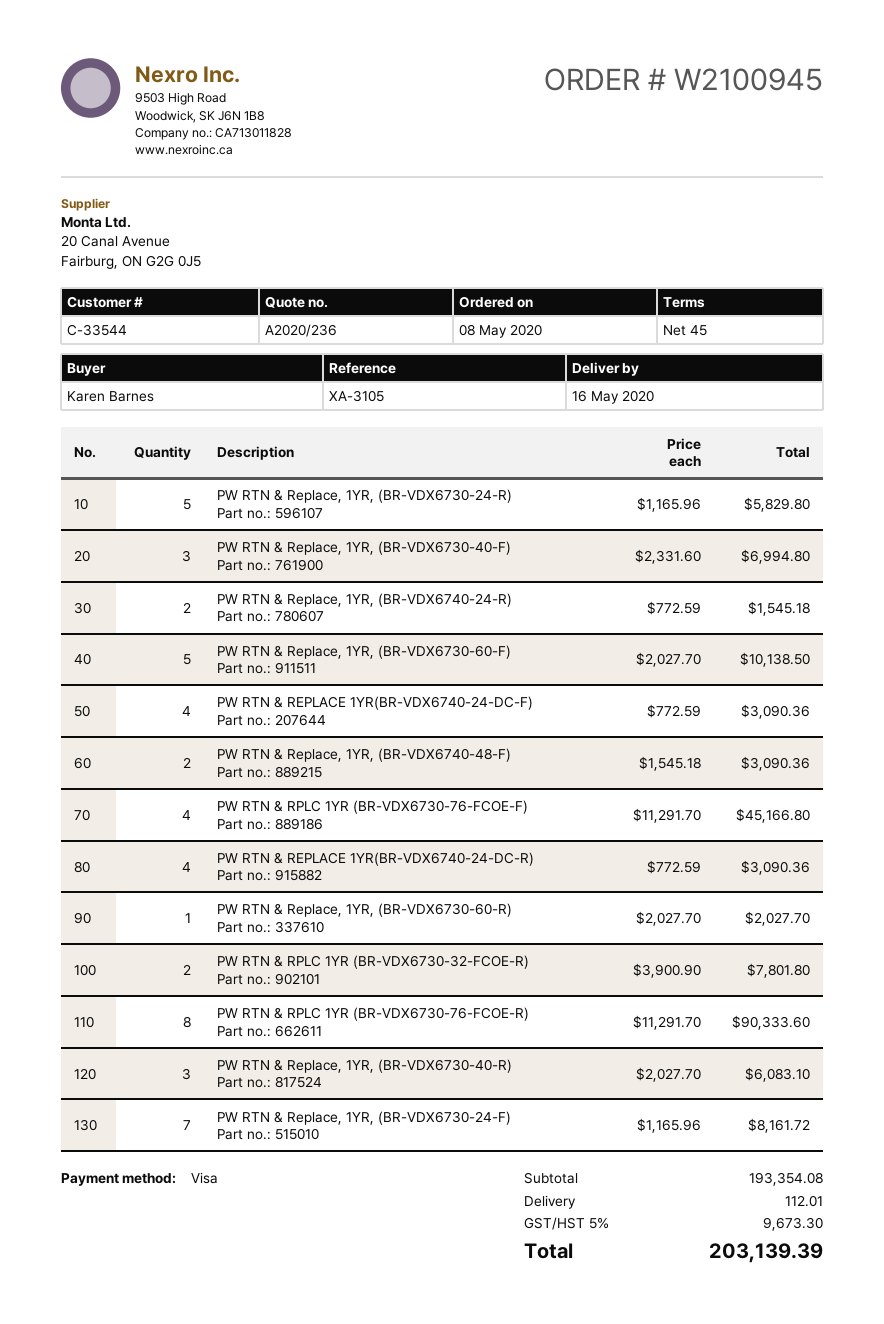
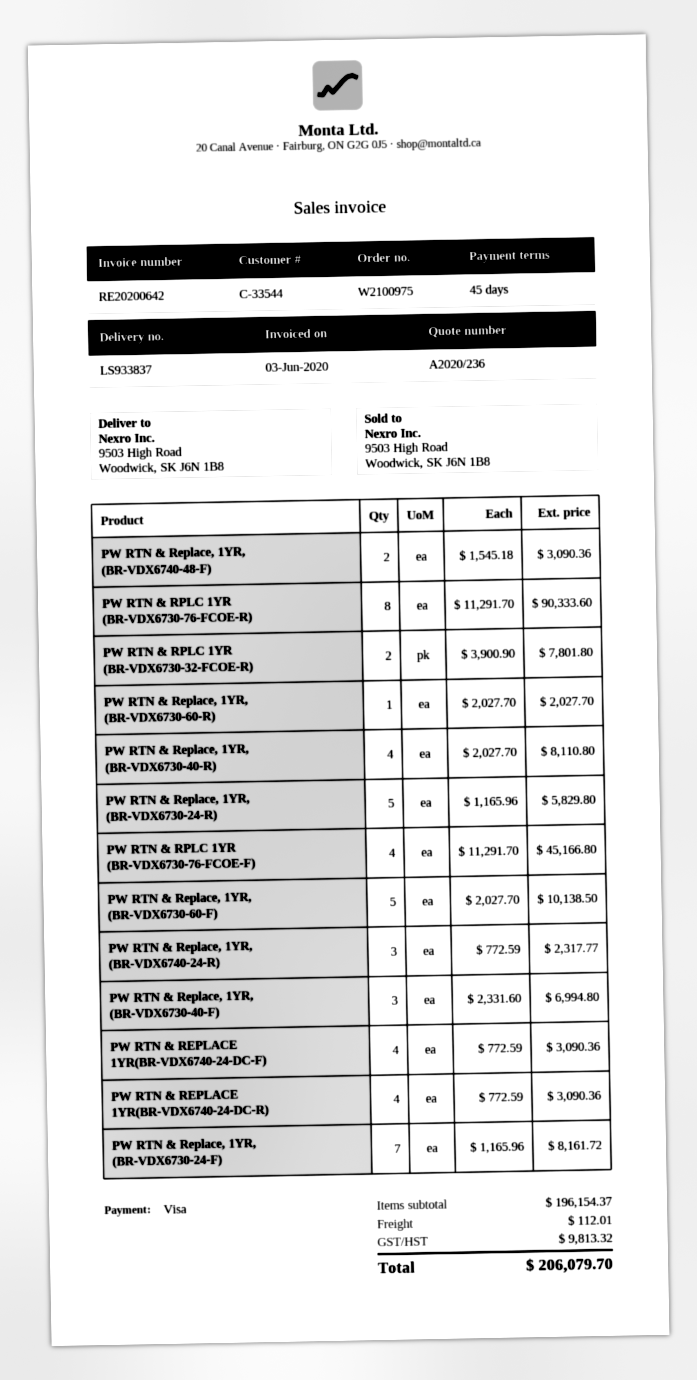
order number: W2100945 -> W2100975
PW RTN & Replace, 1YR, (BR-VDX6740-24-R): 2 x 772.59 = 1545.18 -> 3 x 772.59 = 2317.77
PW RTN & Replace, 1YR, (BR-VDX6730-40-R): 3 x 2027.70 = 6083.10 -> 4 x 2027.70 = 8110.80
subtotal: 193354.08 -> 196154.37
tax: 9673.30 -> 9813.32
total: 203139.39 -> 206079.70

